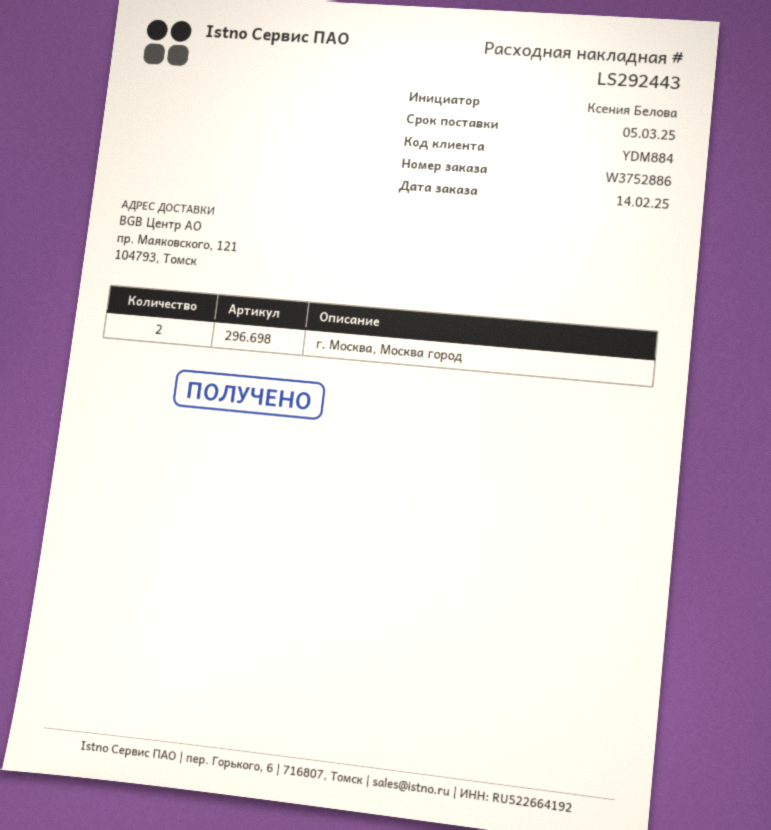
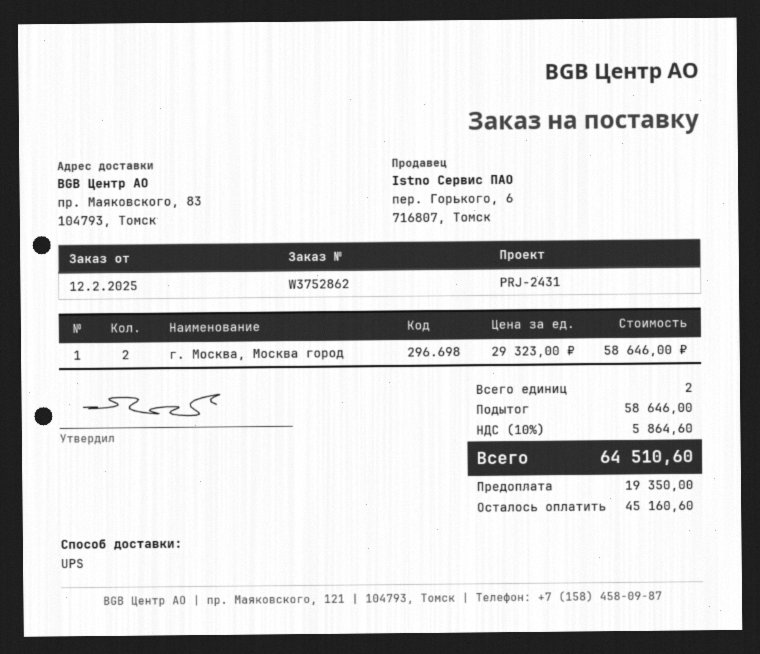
order number: W3752886 -> W3752862
order date: 2025-02-14 -> 2025-02-12
ship to: пр. Маяковского, 121, 104793, Томск -> пр. Маяковского, 83, 104793, Томск

